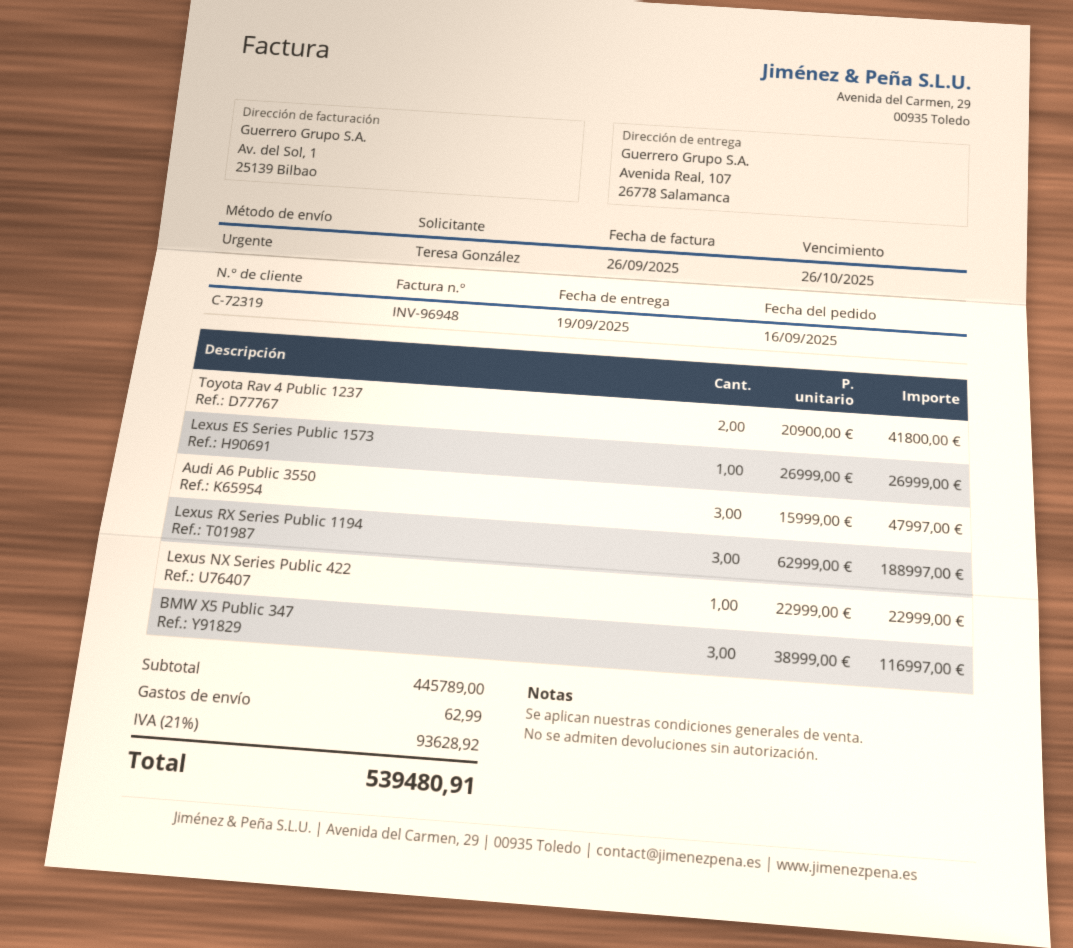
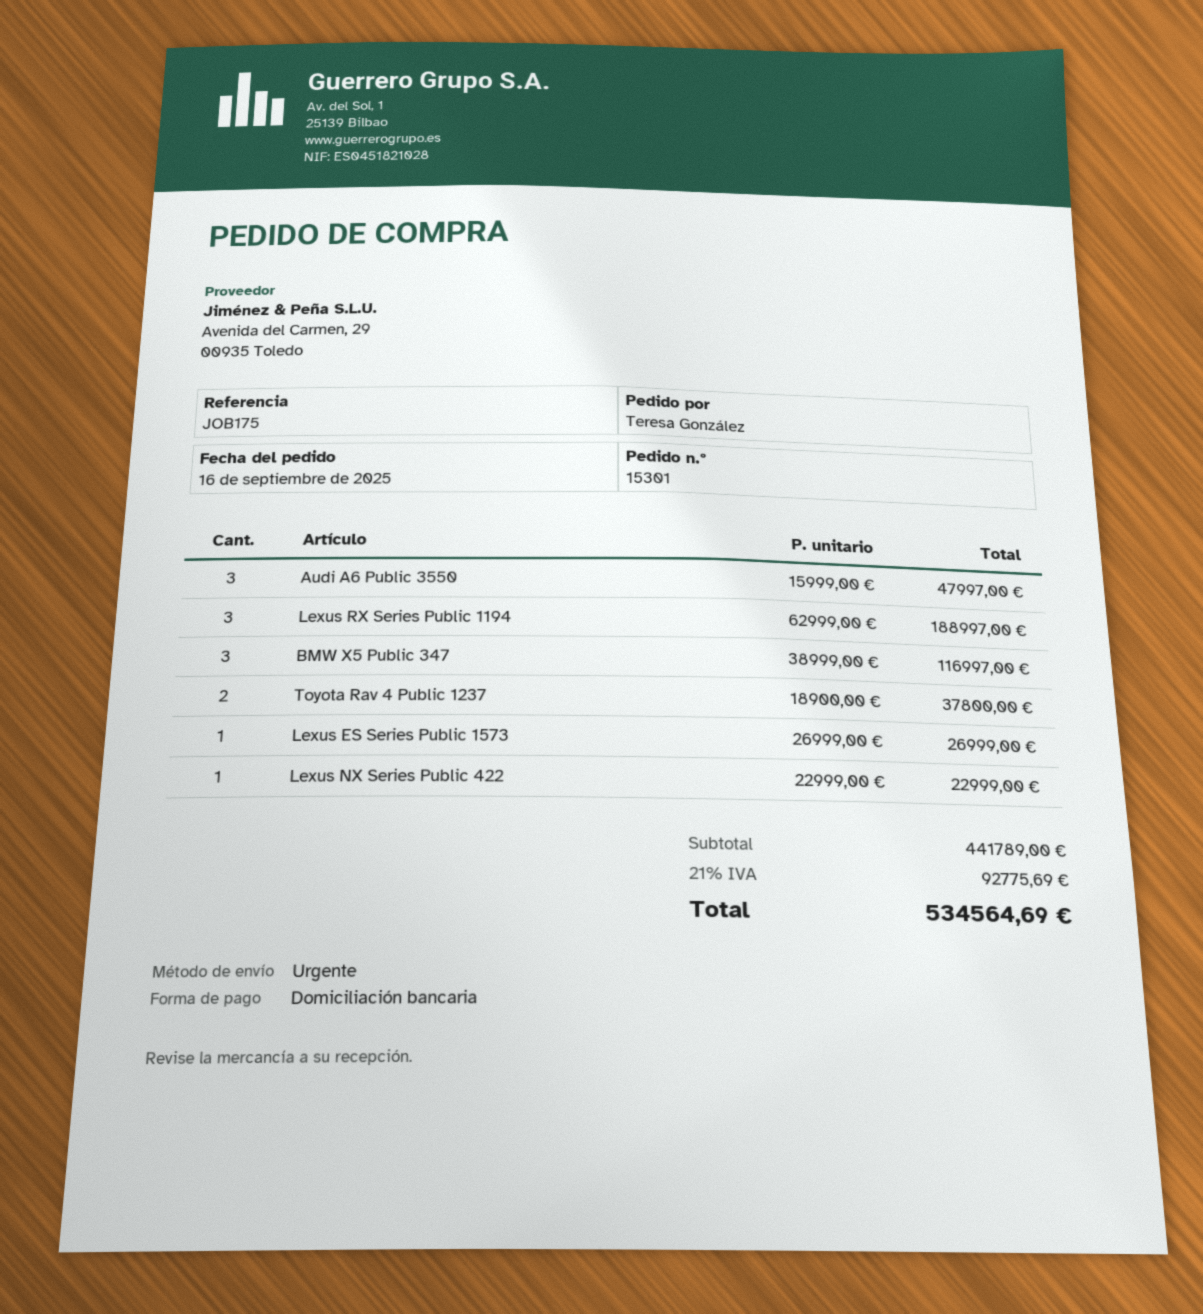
Toyota Rav 4 Public 1237: 2 x 20900.00 = 41800.00 -> 2 x 18900.00 = 37800.00
subtotal: 445789.00 -> 441789.00
shipping: 62.99 -> none
tax: 21% = 93628.92 -> 21% = 92775.69
total: 539480.91 -> 534564.69

